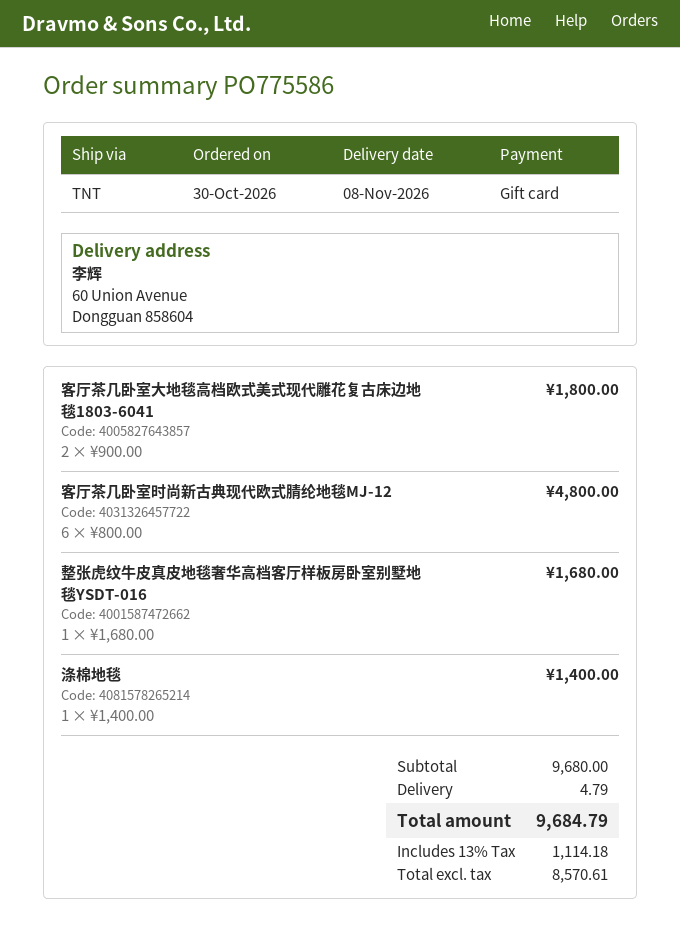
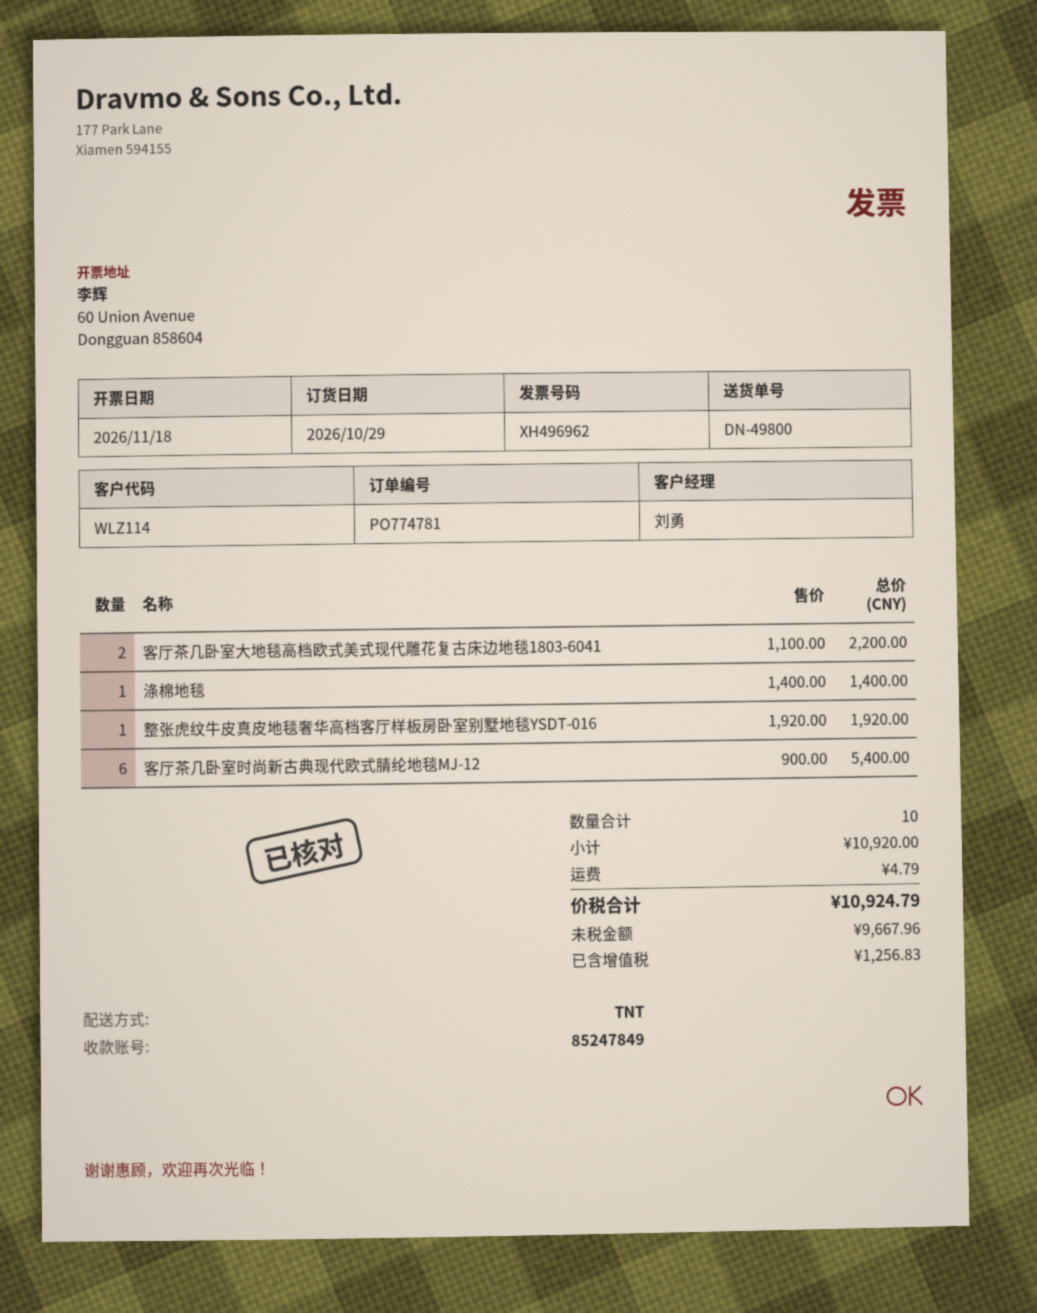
order number: PO775586 -> PO774781
order date: 2026-10-30 -> 2026-10-29
客厅茶几卧室大地毯高档欧式美式现代雕花复古床边地毯1803-6041: 2 x 900.00 = 1800.00 -> 2 x 1100.00 = 2200.00
客厅茶几卧室时尚新古典现代欧式腈纶地毯MJ-12: 6 x 800.00 = 4800.00 -> 6 x 900.00 = 5400.00
整张虎纹牛皮真皮地毯奢华高档客厅样板房卧室别墅地毯YSDT-016: 1 x 1680.00 = 1680.00 -> 1 x 1920.00 = 1920.00
subtotal: 9680.00 -> 10920.00
net: 8570.61 -> 9667.96
tax: 1114.18 -> 1256.83
total: 9684.79 -> 10924.79

